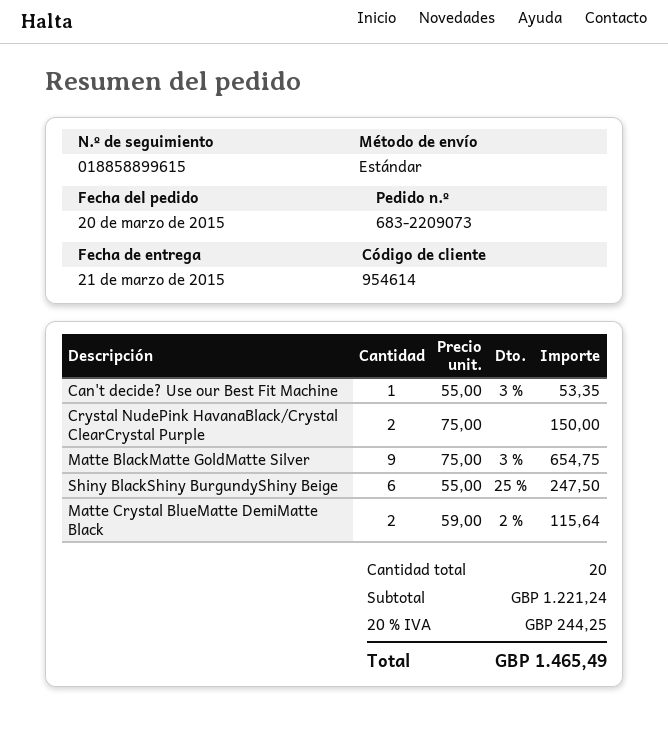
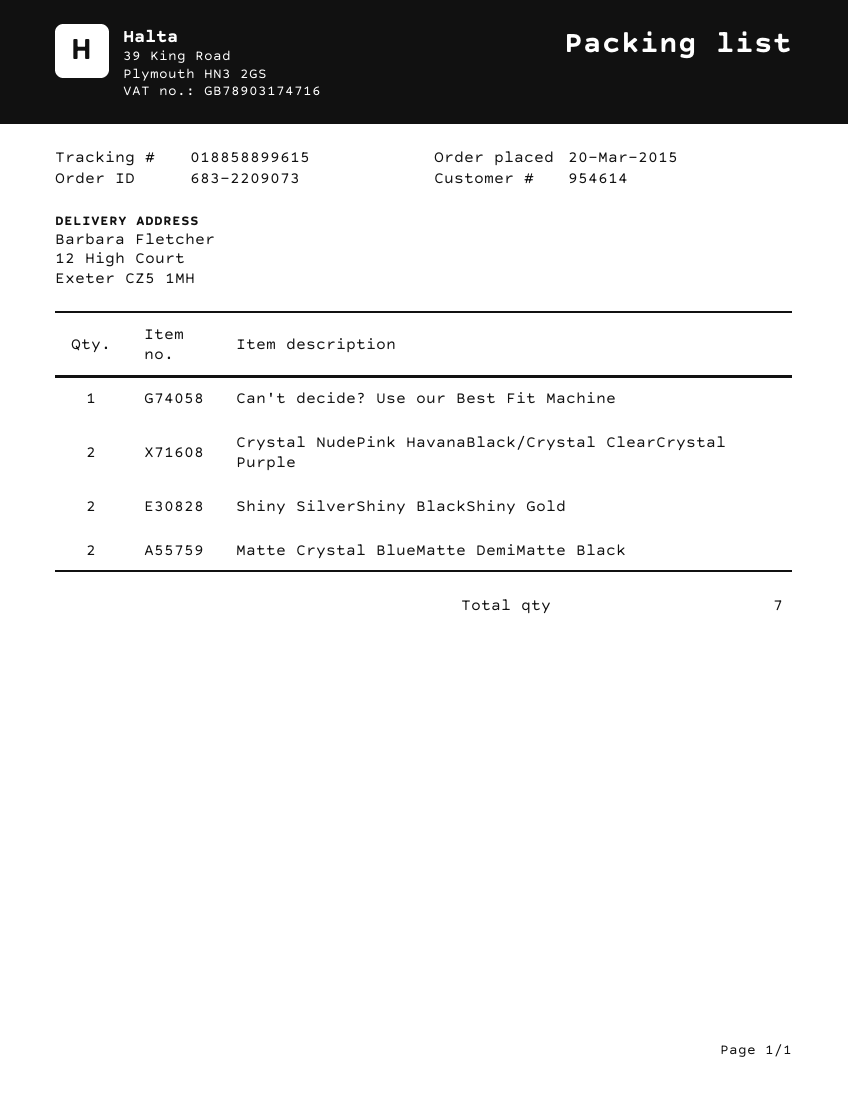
Matte BlackMatte GoldMatte Silver: 9 -> none
Shiny BlackShiny BurgundyShiny Beige: 6 -> none
Shiny SilverShiny BlackShiny Gold: none -> 2
total quantity: 20 -> 7

